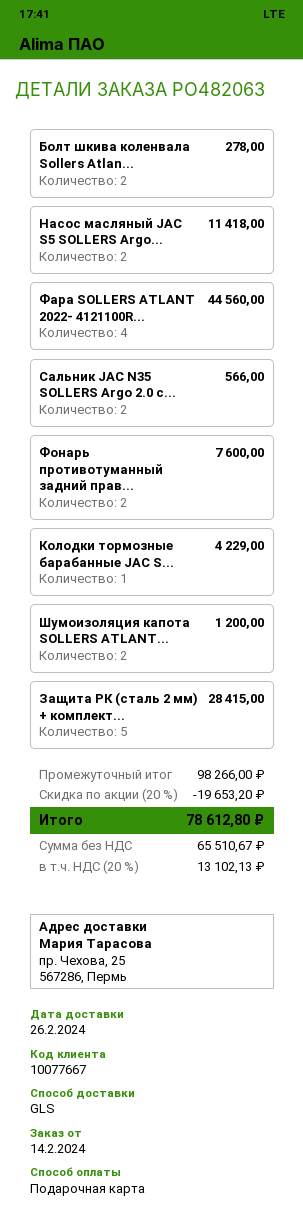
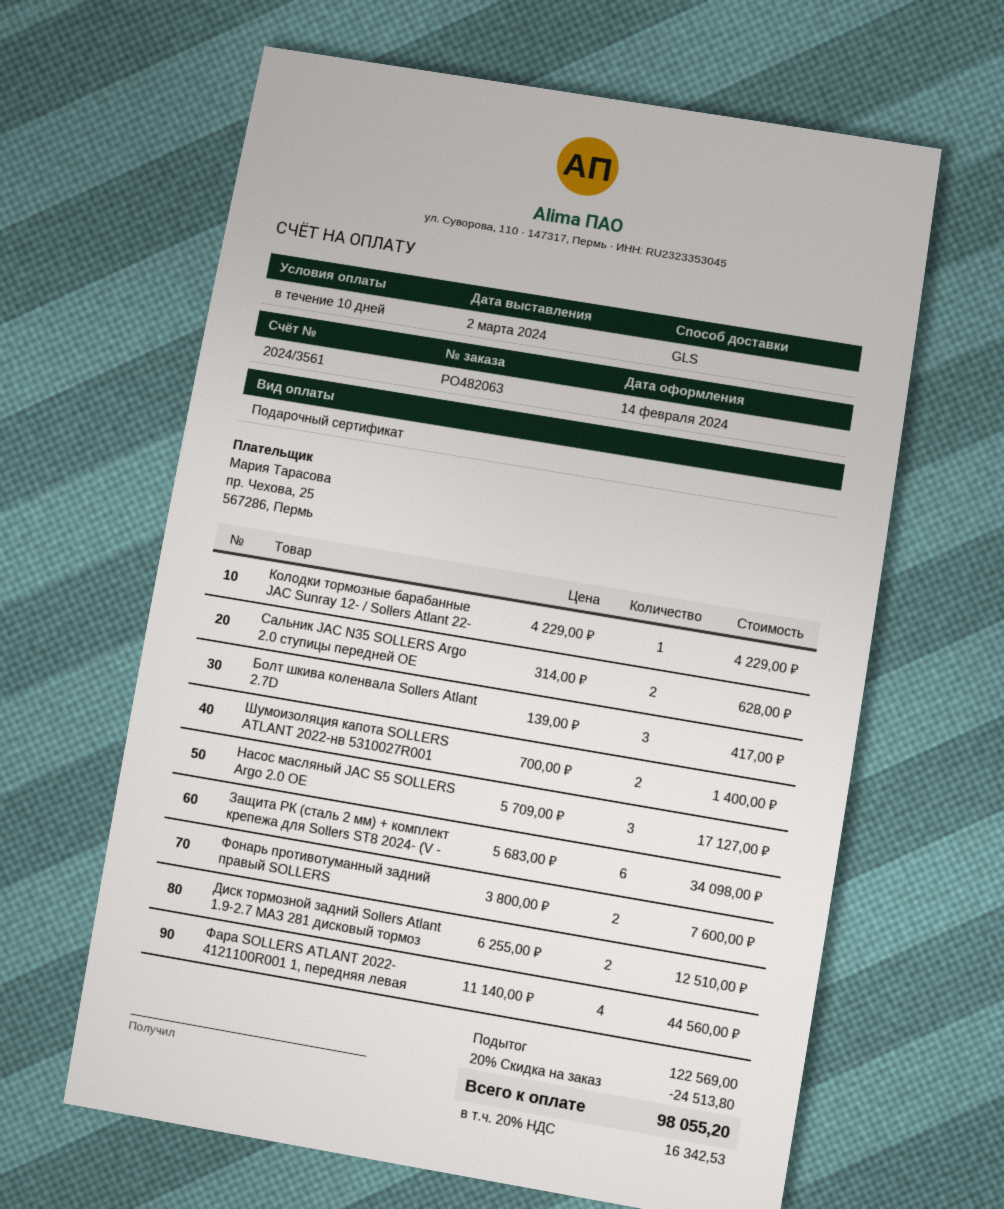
Болт шкива коленвала Sollers Atlan...: 2 for 278.00 -> 3 for 417.00
Насос масляный JAC S5 SOLLERS Argo...: 2 for 11418.00 -> 3 for 17127.00
Сальник JAC N35 SOLLERS Argo 2.0 с...: 2 for 566.00 -> 2 for 628.00
Шумоизоляция капота SOLLERS ATLANT...: 2 for 1200.00 -> 2 for 1400.00
Защита РК (сталь 2 мм) + комплект...: 5 for 28415.00 -> 6 for 34098.00
Диск тормозной задний Sollers Atlant 1.9-2.7 МАЗ 281 дисковый тормоз: none -> 2 for 12510.00
subtotal: 98266.00 -> 122569.00
discount: 20% = 19653.20 -> 20% = 24513.80
tax: 20% = 13102.13 -> 20% = 16342.53
total: 78612.80 -> 98055.20

